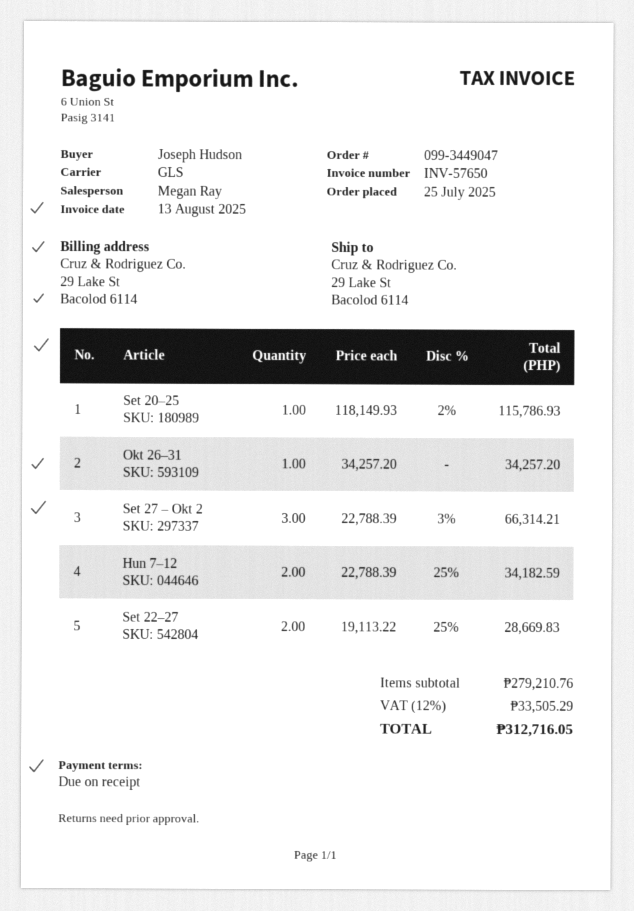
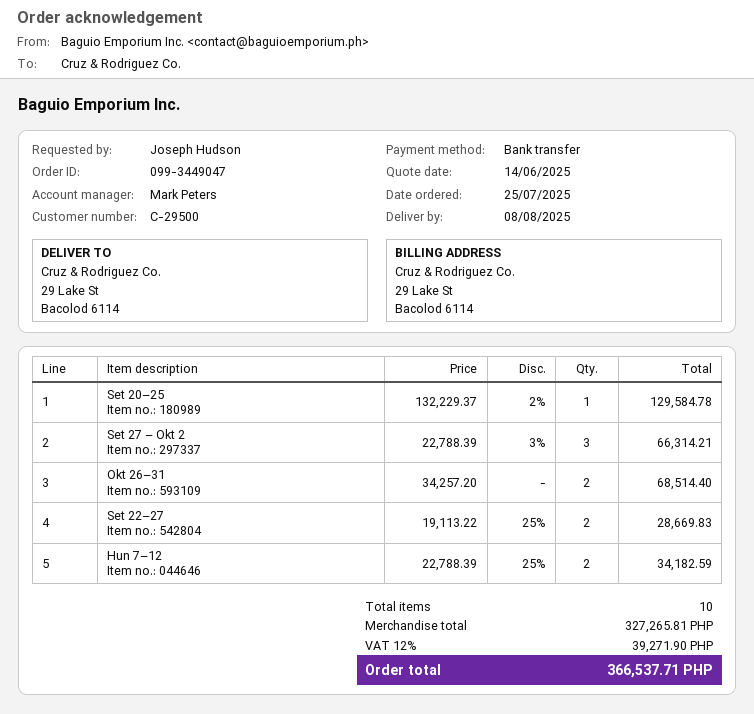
sales rep: Megan Ray -> Mark Peters
Set 20–25: 1 x 118149.93 - 2% = 115786.93 -> 1 x 132229.37 - 2% = 129584.78
Okt 26–31: 1 x 34257.20 = 34257.20 -> 2 x 34257.20 = 68514.40
subtotal: 279210.76 -> 327265.81
tax: 12% = 33505.29 -> 12% = 39271.90
total: 312716.05 -> 366537.71

